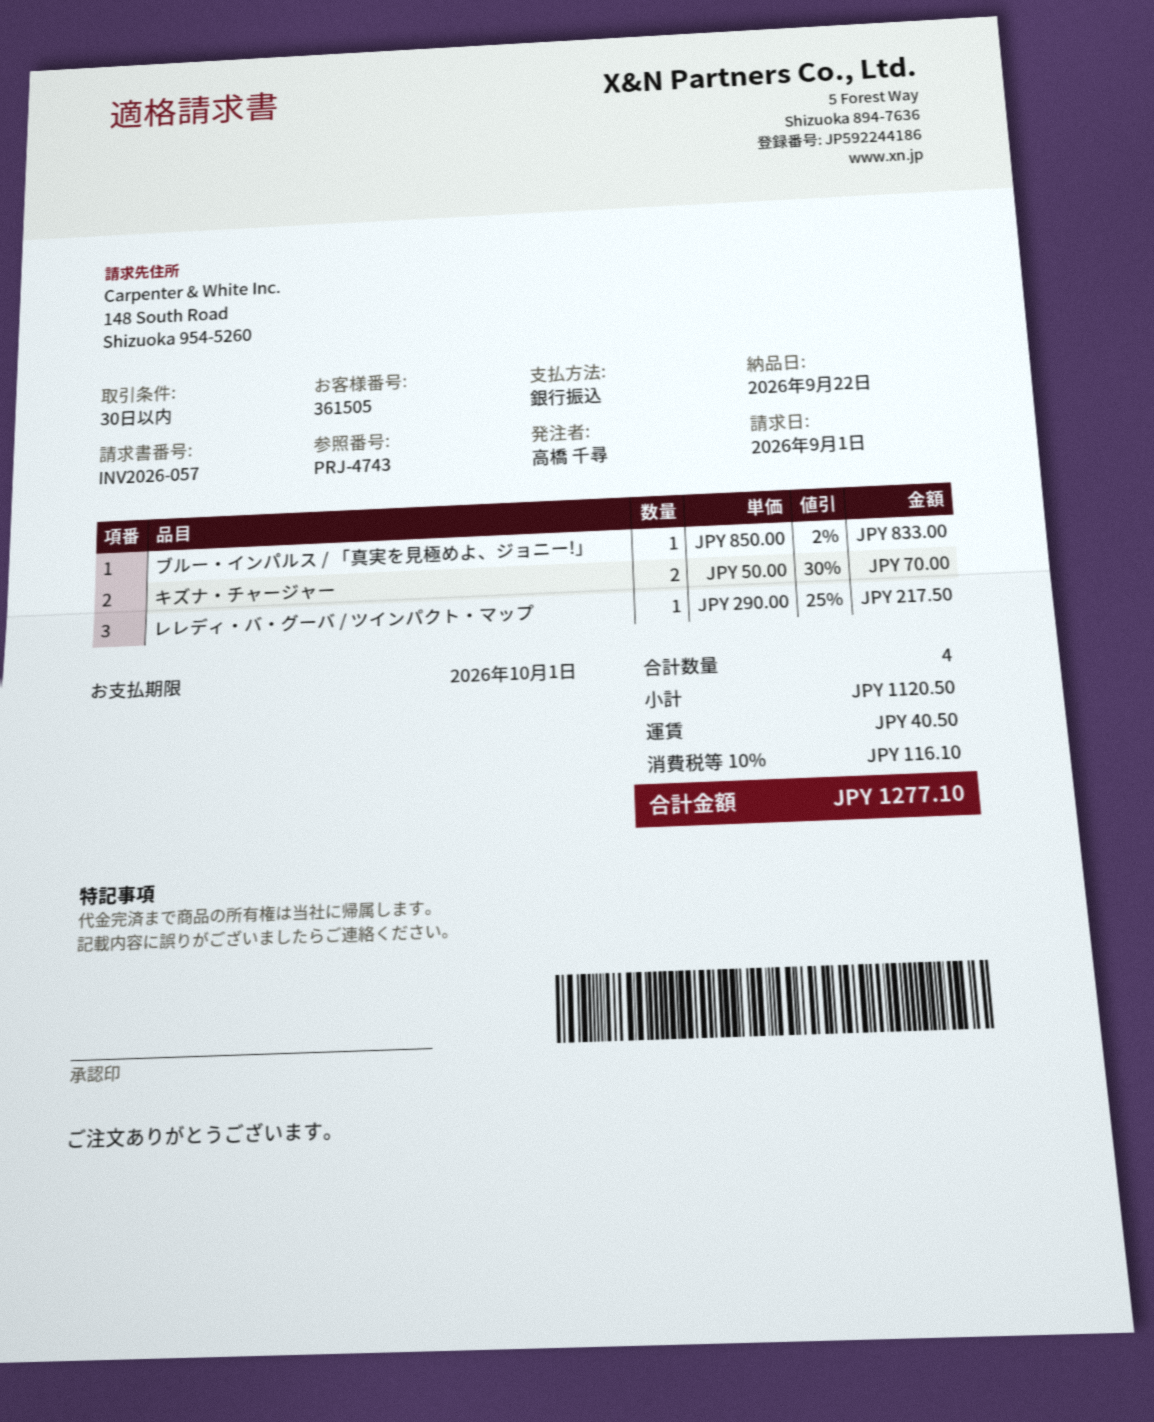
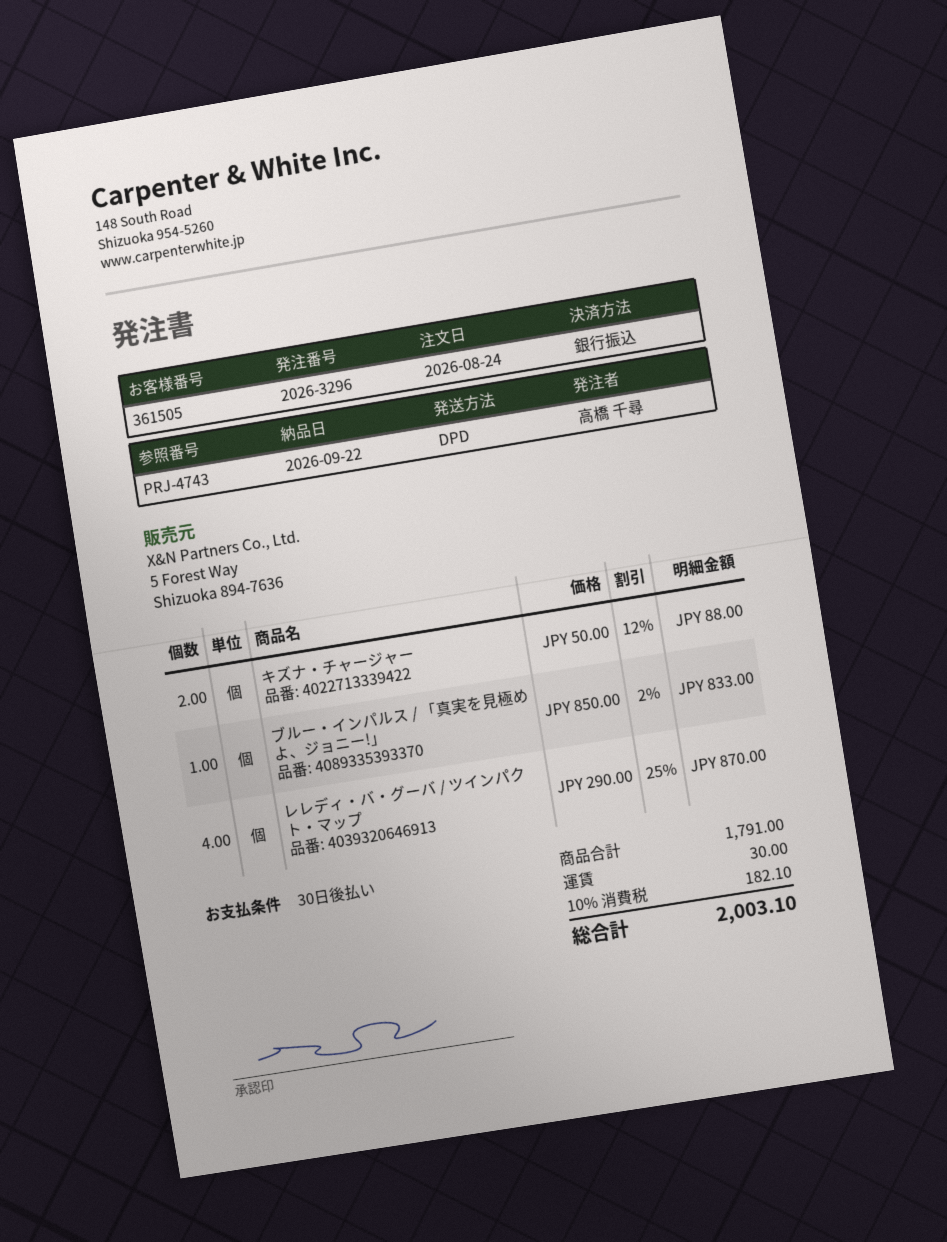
キズナ・チャージャー: 2 x 50.00 - 30% = 70.00 -> 2 x 50.00 - 12% = 88.00
レレディ・バ・グーバ / ツインパクト・マップ: 1 x 290.00 - 25% = 217.50 -> 4 x 290.00 - 25% = 870.00
subtotal: 1120.50 -> 1791.00
shipping: 40.50 -> 30.00
tax: 10% = 116.10 -> 10% = 182.10
total: 1277.10 -> 2003.10

